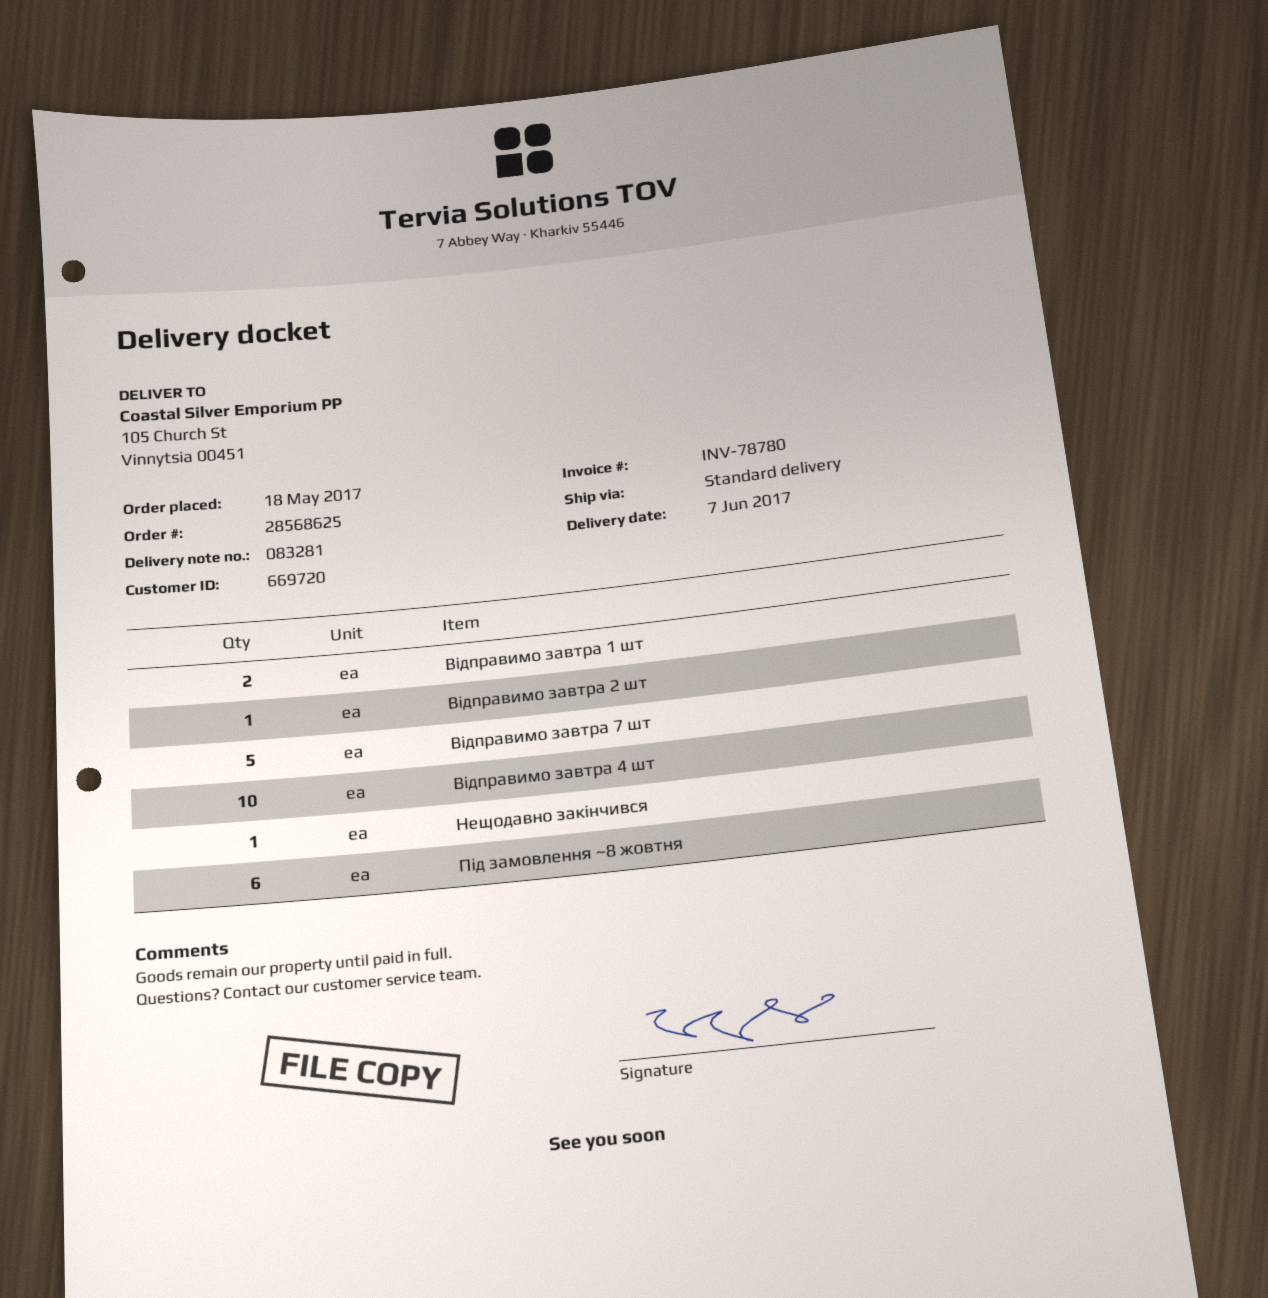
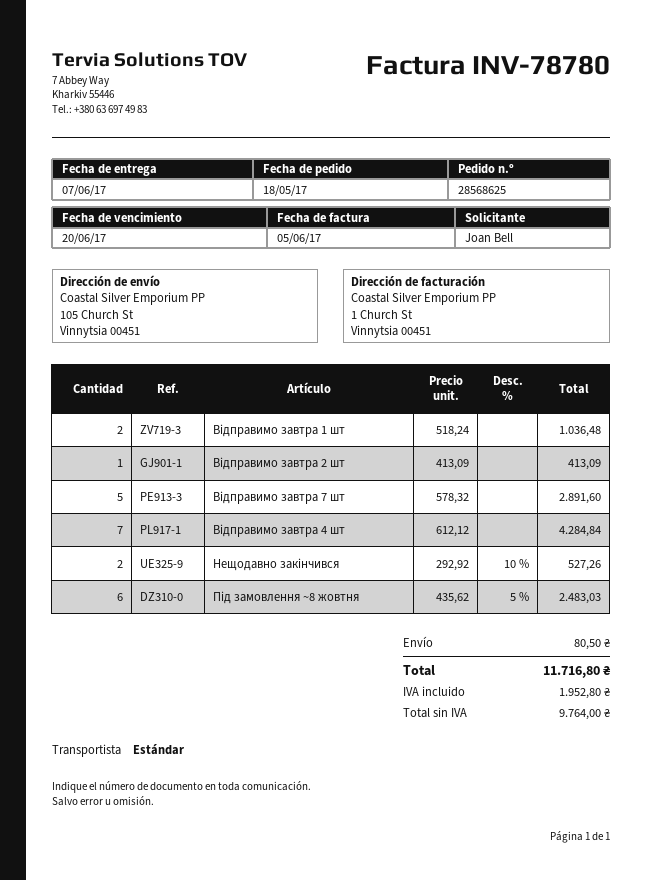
Відправимо завтра 4 шт: 10 -> 7
Нещодавно закінчився: 1 -> 2

